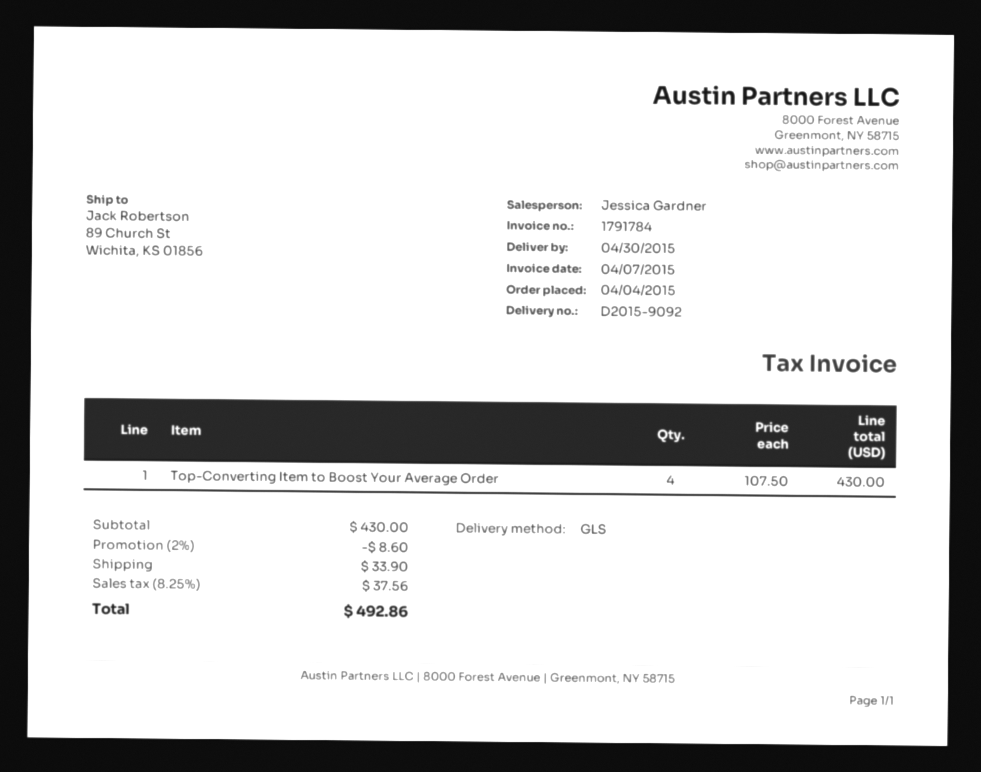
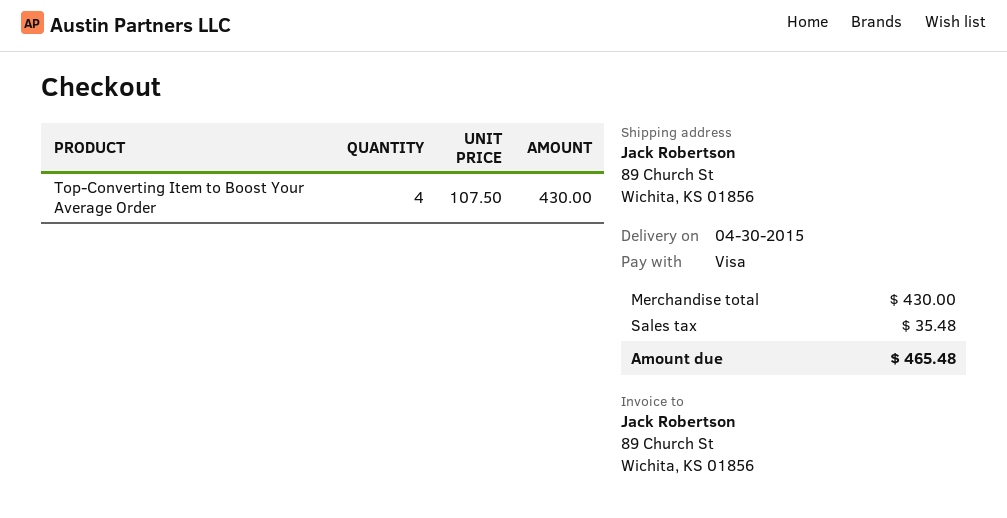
discount: 2% = 8.60 -> none
shipping: 33.90 -> none
tax: 37.56 -> 35.48
total: 492.86 -> 465.48

